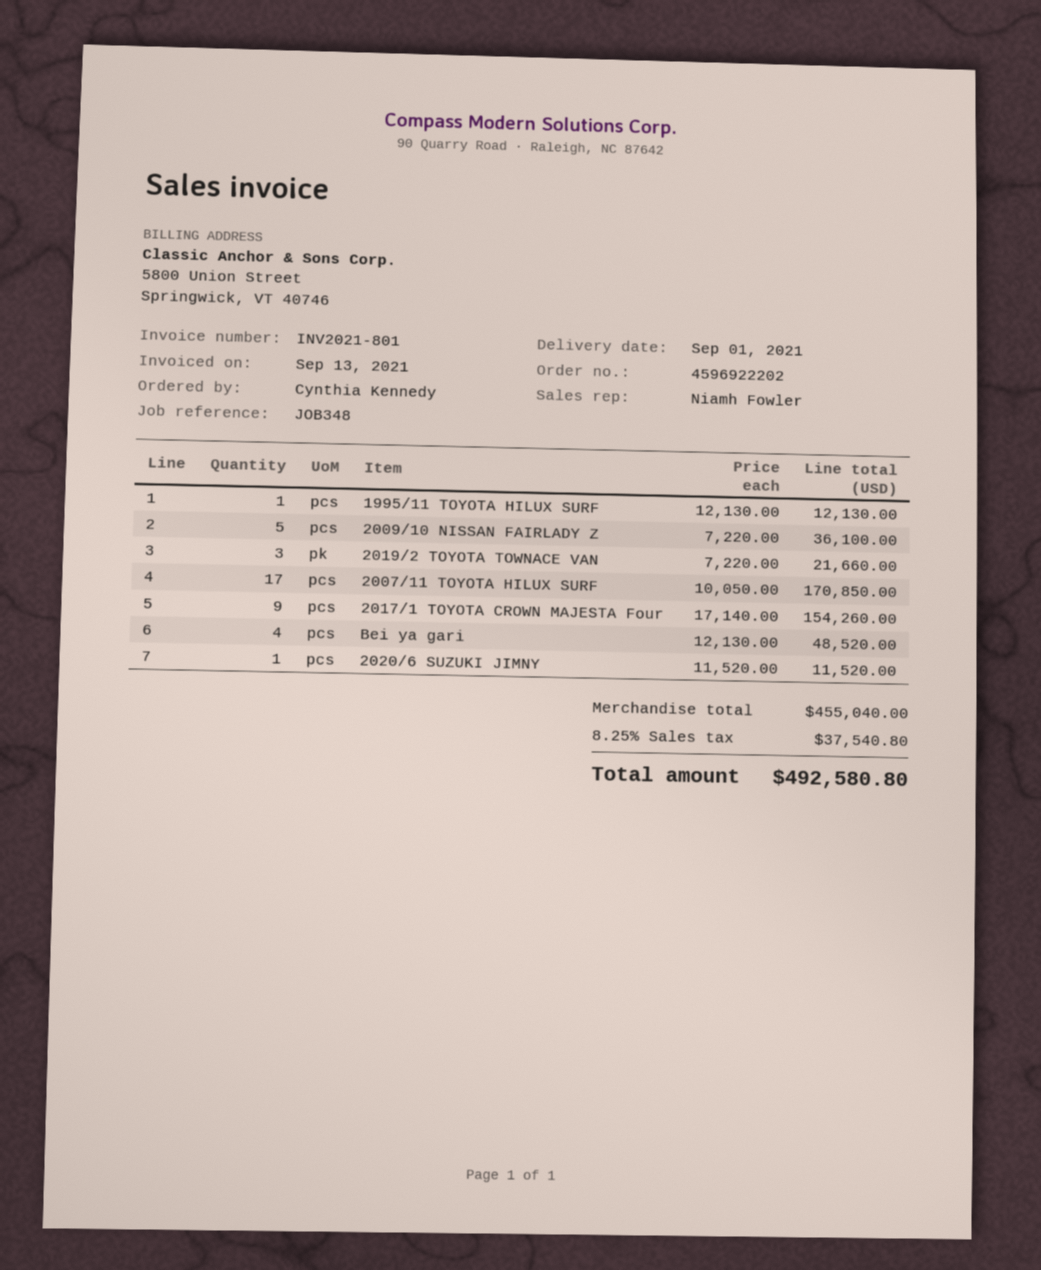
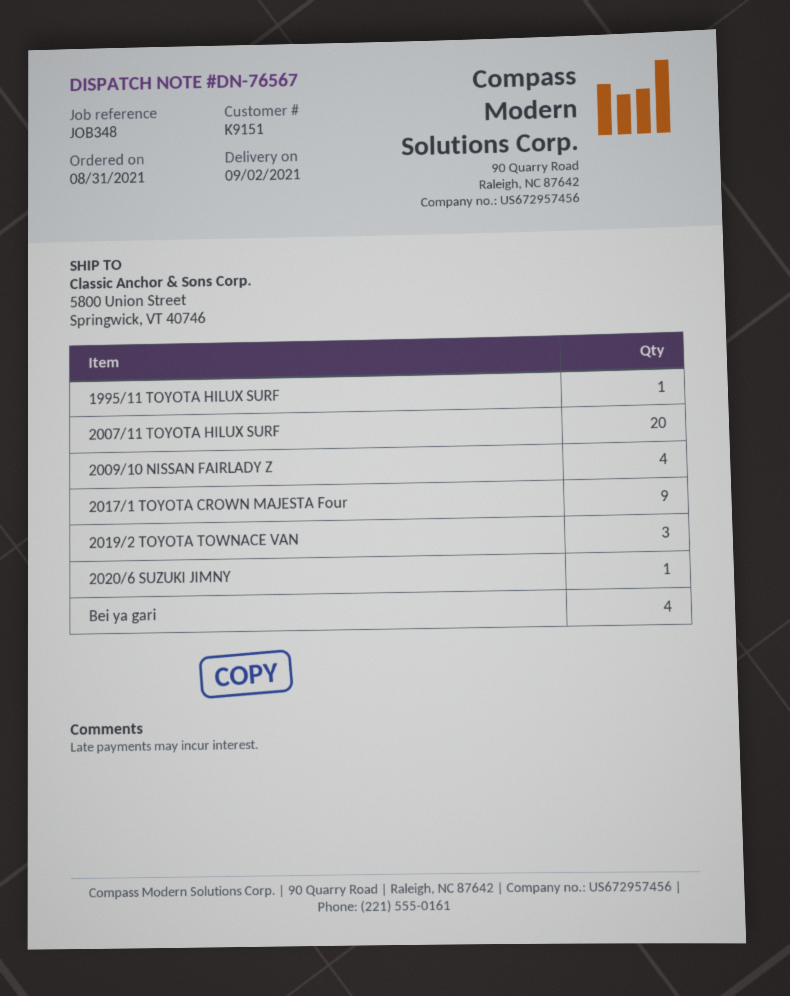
delivery date: 2021-09-01 -> 2021-09-02
2009/10 NISSAN FAIRLADY Z: 5 -> 4
2007/11 TOYOTA HILUX SURF: 17 -> 20

